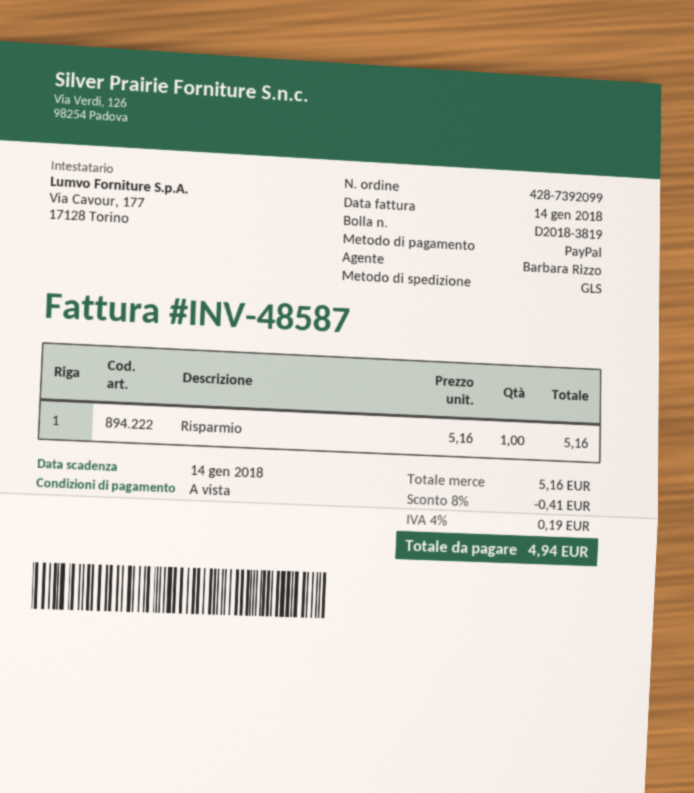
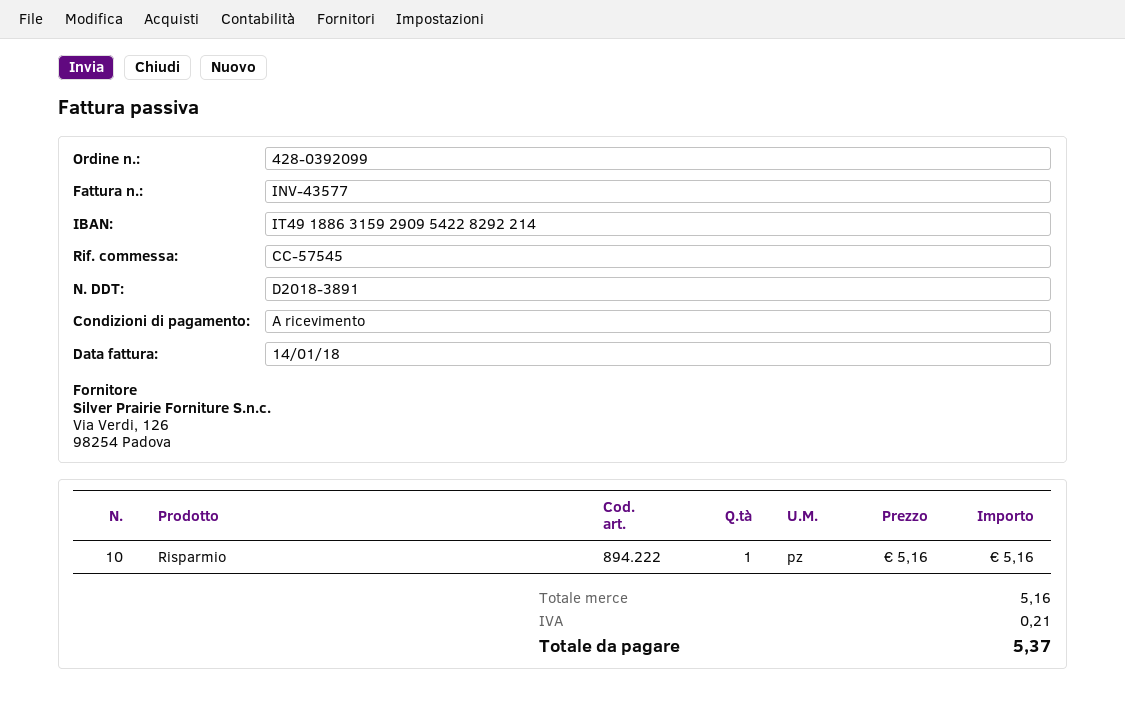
order number: 428-7392099 -> 428-0392099
delivery note number: D2018-3819 -> D2018-3891
invoice number: INV-48587 -> INV-43577
discount: 8% = 0.41 -> none
tax: 0.19 -> 0.21
total: 4.94 -> 5.37

